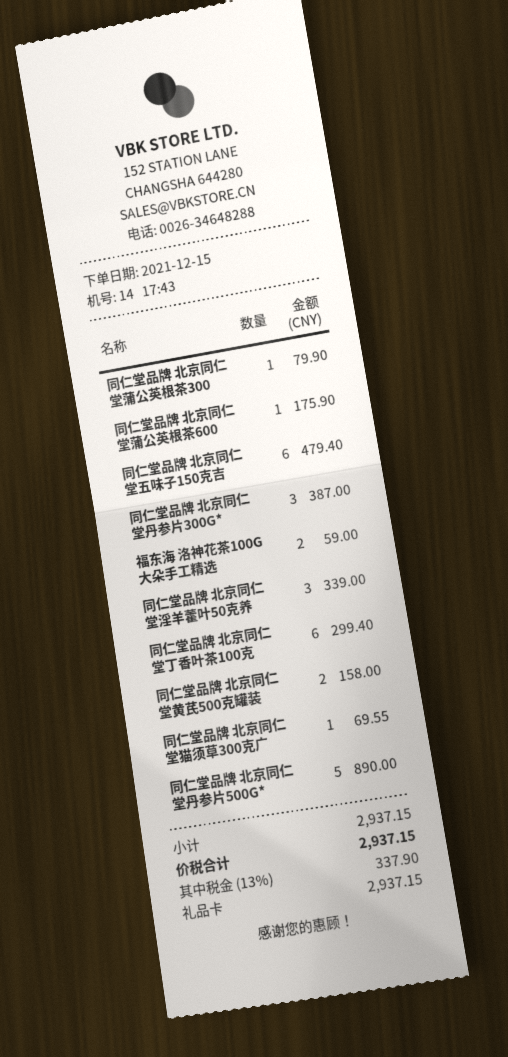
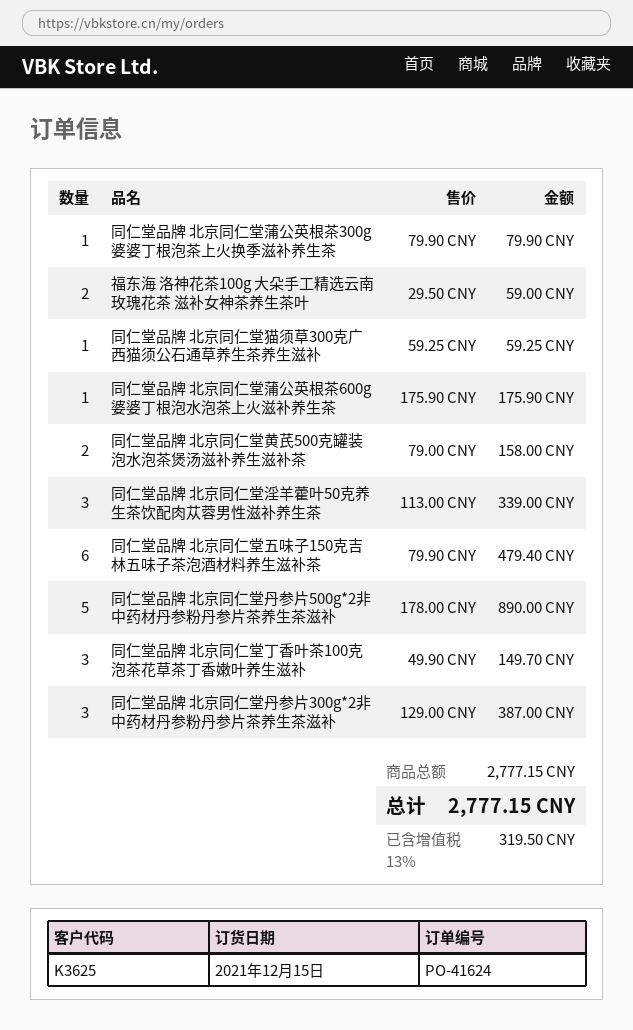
同仁堂品牌 北京同仁堂丁香叶茶100克: 6 for 299.40 -> 3 for 149.70
同仁堂品牌 北京同仁堂猫须草300克广: 1 for 69.55 -> 1 for 59.25
subtotal: 2937.15 -> 2777.15
tax: 13% = 337.90 -> 13% = 319.50
total: 2937.15 -> 2777.15

